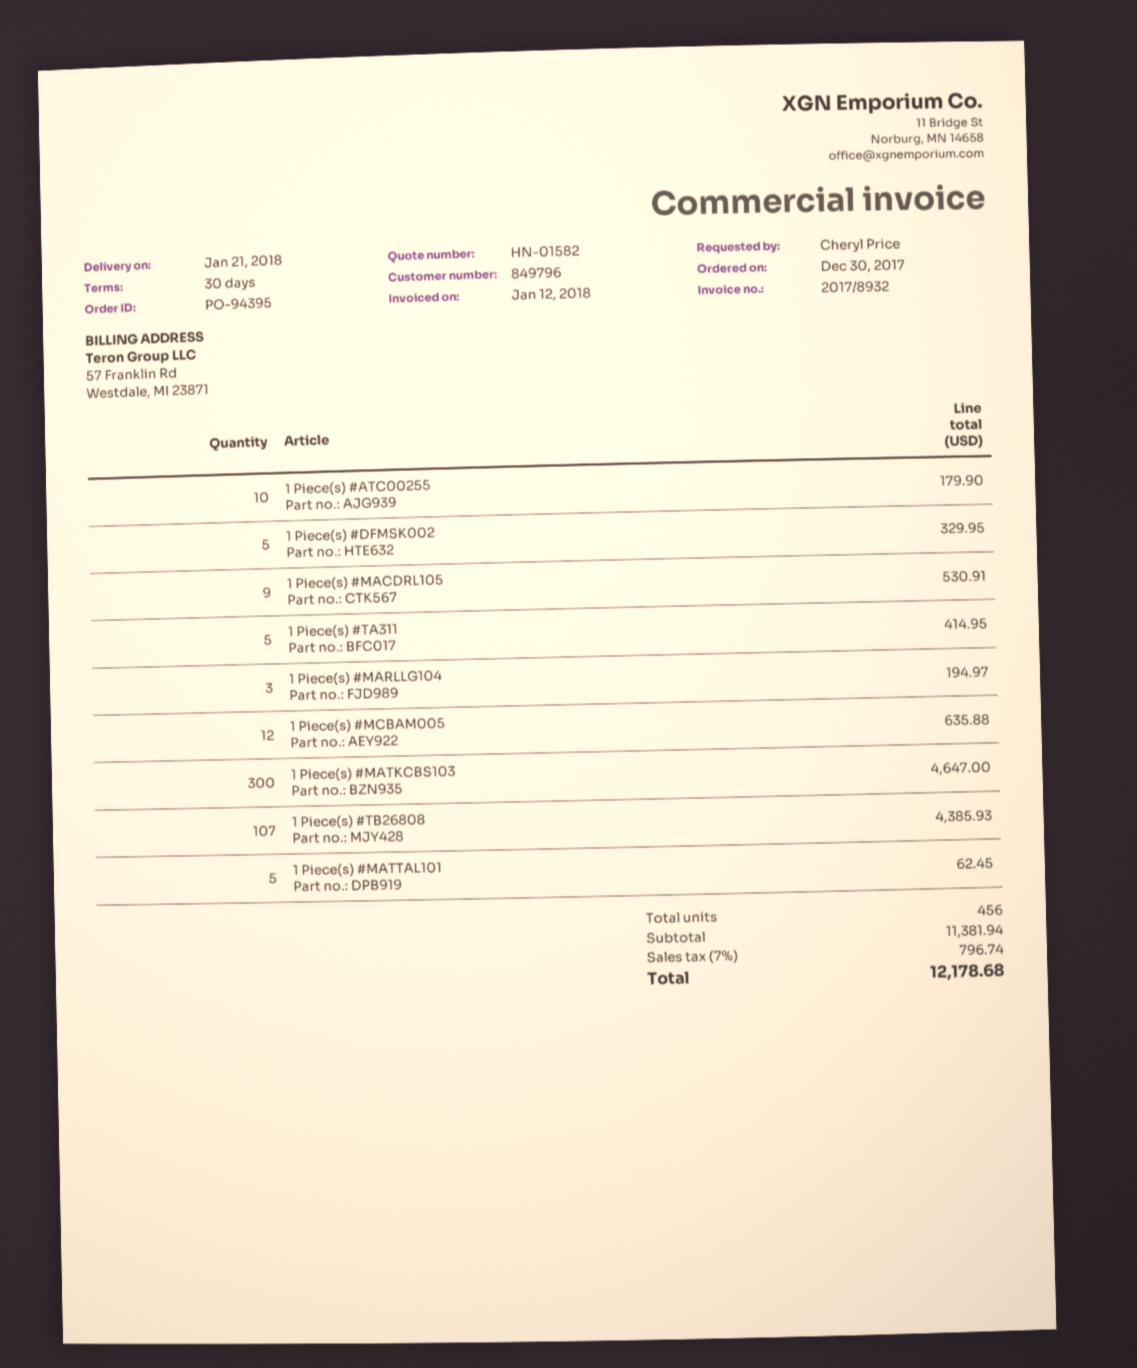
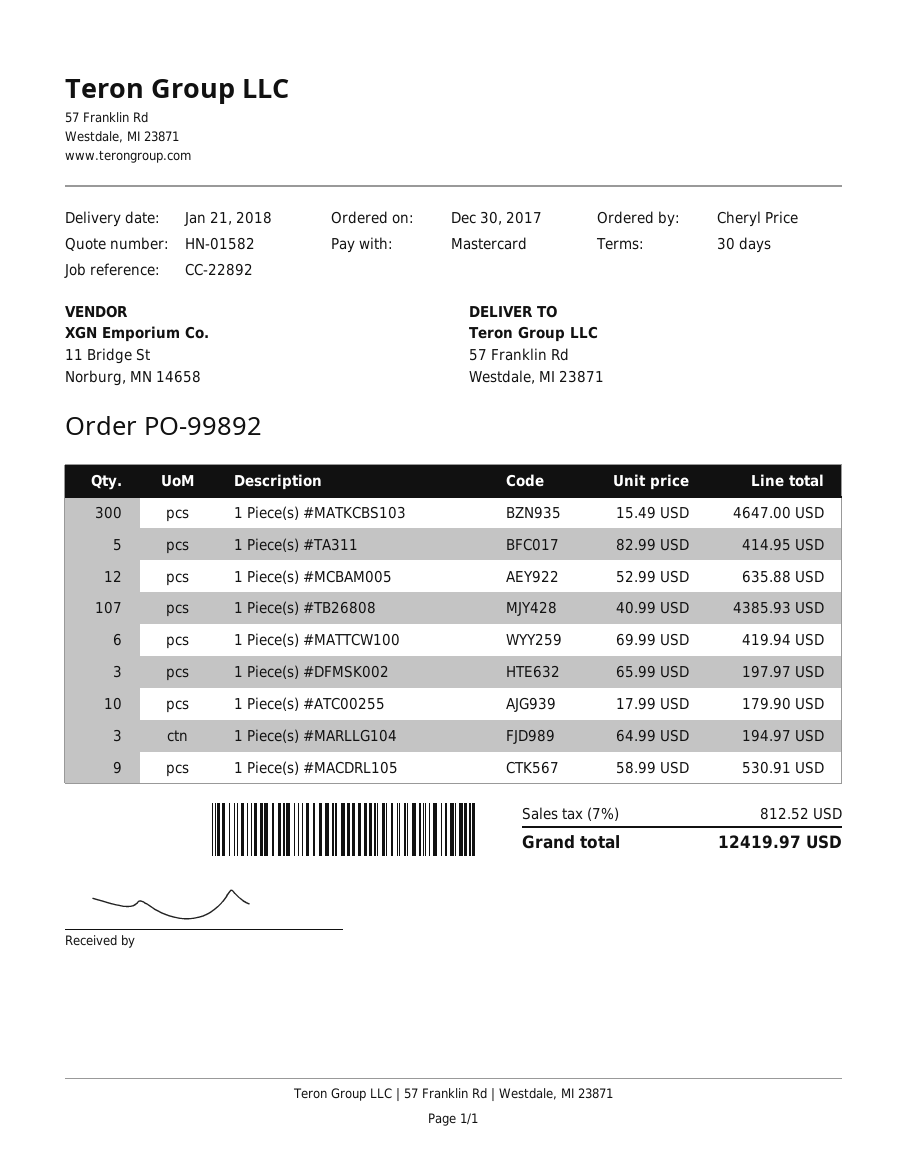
order number: PO-94395 -> PO-99892
1 Piece(s) #DFMSK002: 5 for 329.95 -> 3 for 197.97
1 Piece(s) #MATTAL101: 5 for 62.45 -> none
1 Piece(s) #MATTCW100: none -> 6 for 419.94
tax: 7% = 796.74 -> 7% = 812.52
total: 12178.68 -> 12419.97

